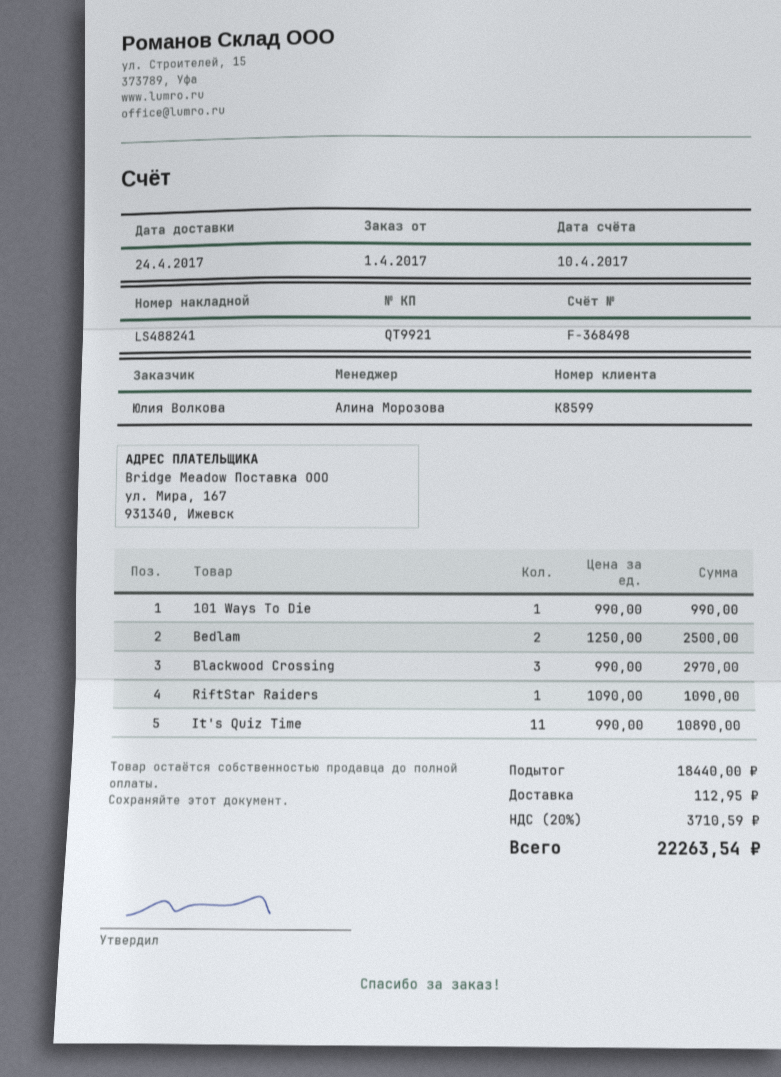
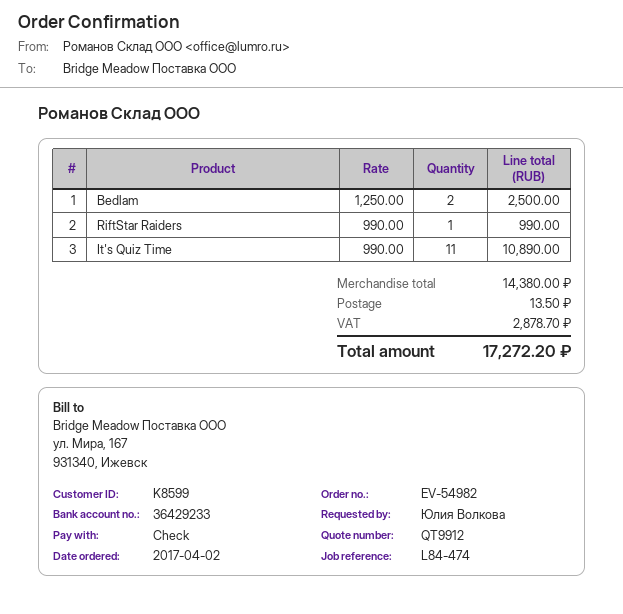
quote number: QT9921 -> QT9912
order date: 2017-04-01 -> 2017-04-02
101 Ways To Die: 1 x 990.00 = 990.00 -> none
Blackwood Crossing: 3 x 990.00 = 2970.00 -> none
RiftStar Raiders: 1 x 1090.00 = 1090.00 -> 1 x 990.00 = 990.00
subtotal: 18440.00 -> 14380.00
shipping: 112.95 -> 13.50
tax: 3710.59 -> 2878.70
total: 22263.54 -> 17272.20

